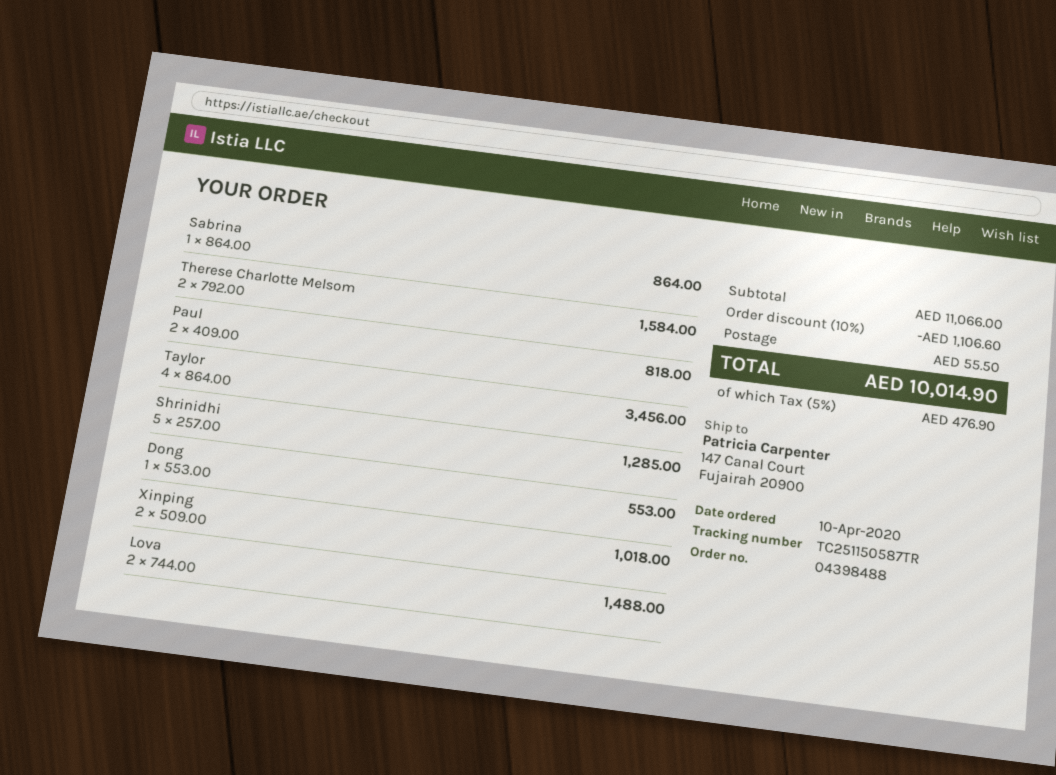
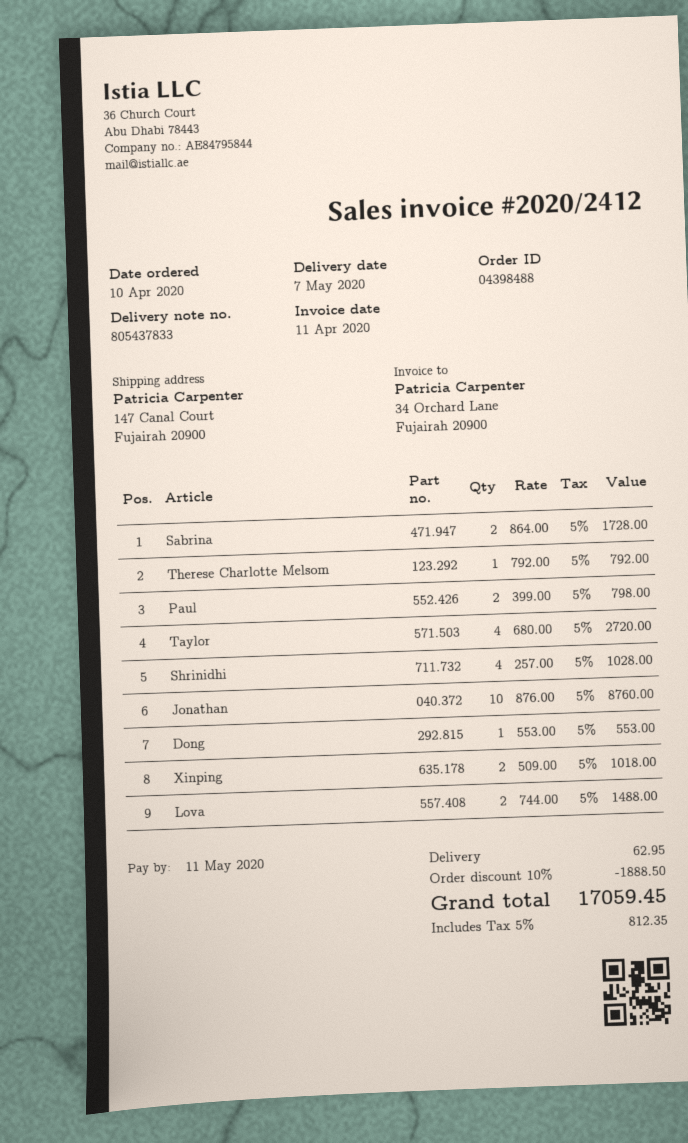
Sabrina: 1 x 864.00 = 864.00 -> 2 x 864.00 = 1728.00
Therese Charlotte Melsom: 2 x 792.00 = 1584.00 -> 1 x 792.00 = 792.00
Paul: 2 x 409.00 = 818.00 -> 2 x 399.00 = 798.00
Taylor: 4 x 864.00 = 3456.00 -> 4 x 680.00 = 2720.00
Shrinidhi: 5 x 257.00 = 1285.00 -> 4 x 257.00 = 1028.00
Jonathan: none -> 10 x 876.00 = 8760.00
discount: 10% = 1106.60 -> 10% = 1888.50
shipping: 55.50 -> 62.95
tax: 5% = 476.90 -> 5% = 812.35
total: 10014.90 -> 17059.45

